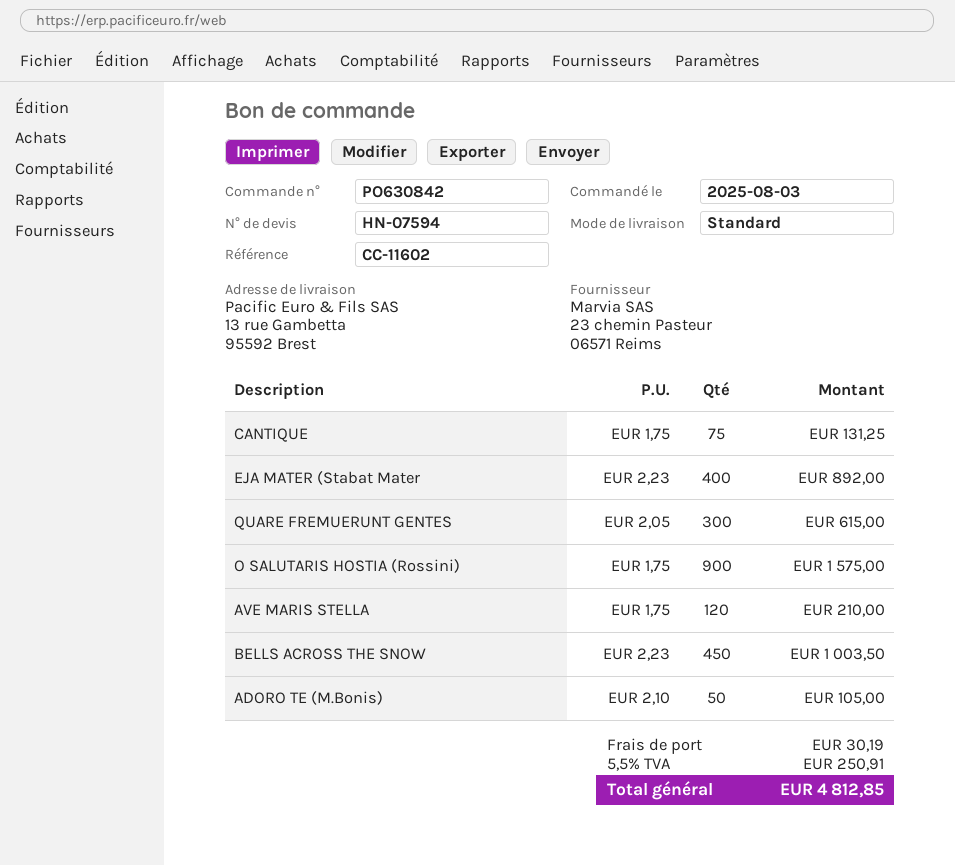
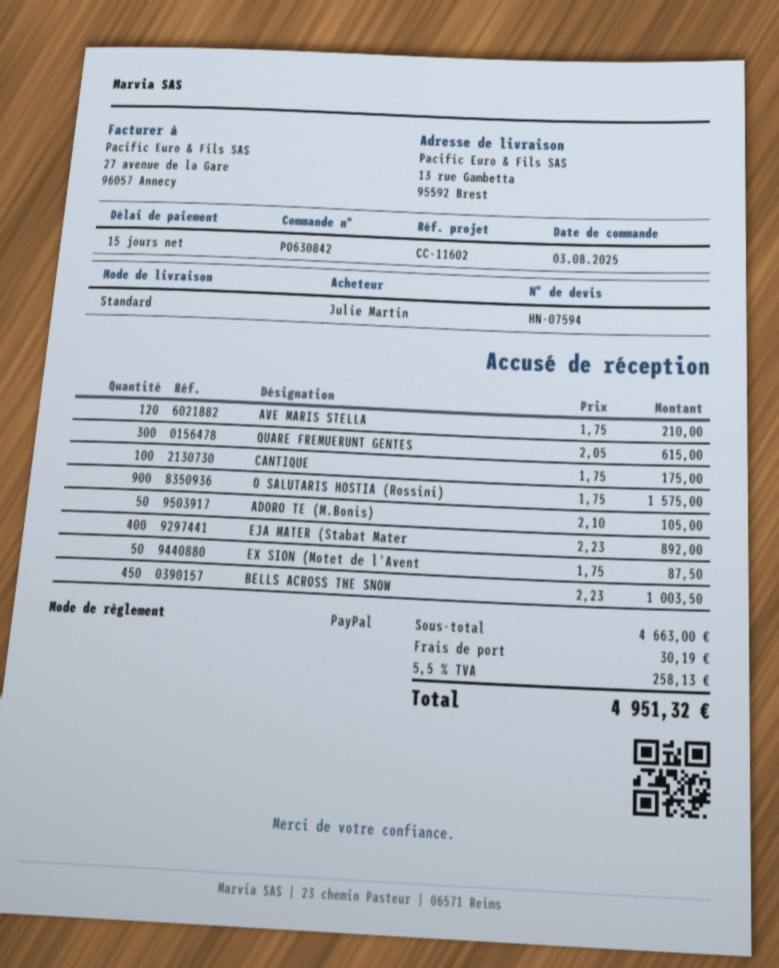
CANTIQUE: 75 x 1.75 = 131.25 -> 100 x 1.75 = 175.00
EX SION (Motet de l'Avent: none -> 50 x 1.75 = 87.50
tax: 5.5% = 250.91 -> 5.5% = 258.13
total: 4812.85 -> 4951.32

